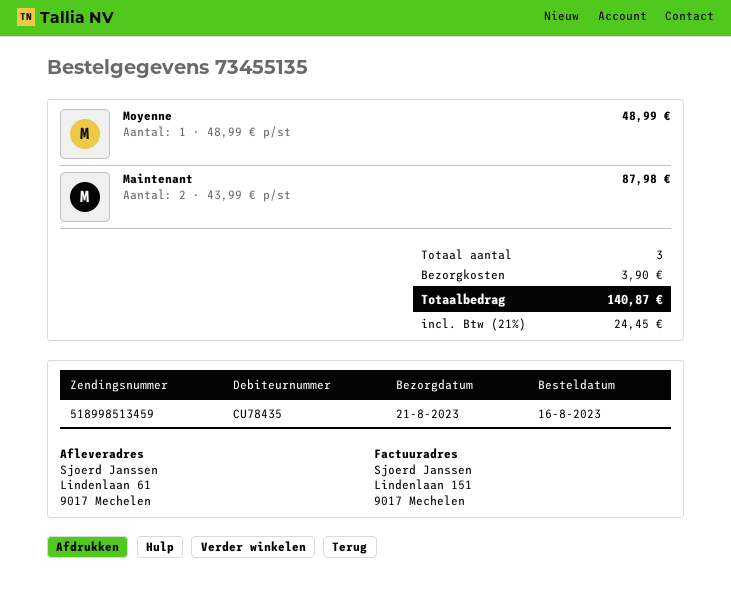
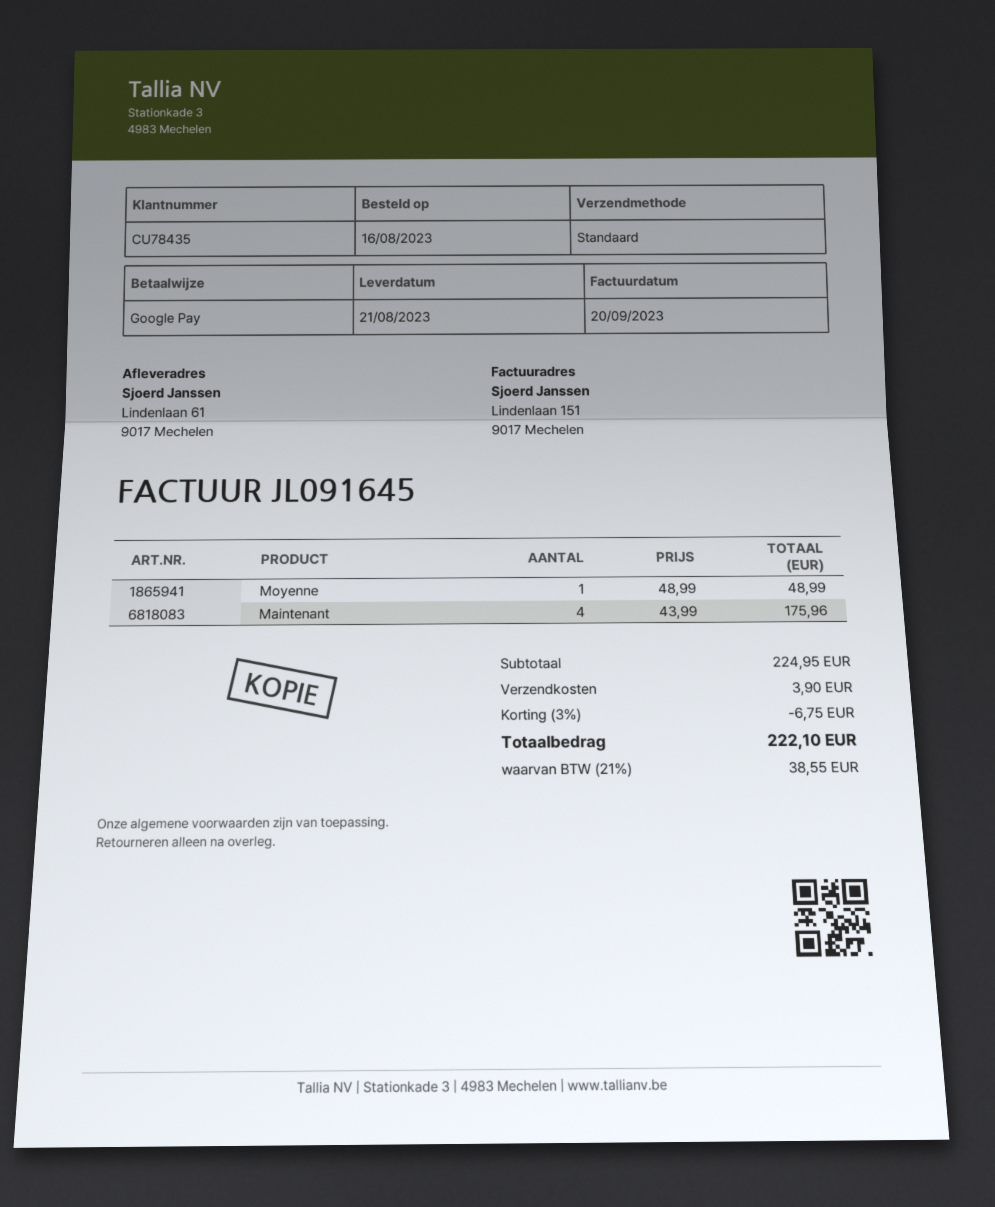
Maintenant: 2 x 43.99 = 87.98 -> 4 x 43.99 = 175.96
discount: none -> 3% = 6.75
tax: 21% = 24.45 -> 21% = 38.55
total: 140.87 -> 222.10

